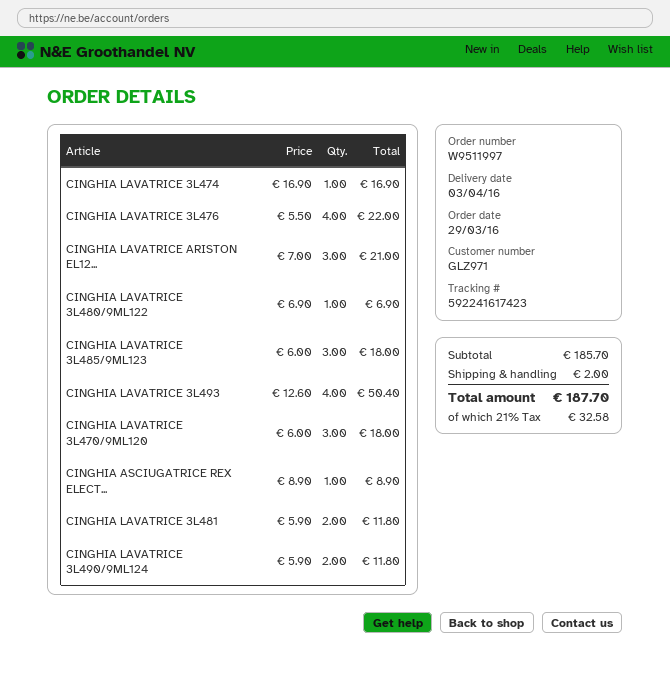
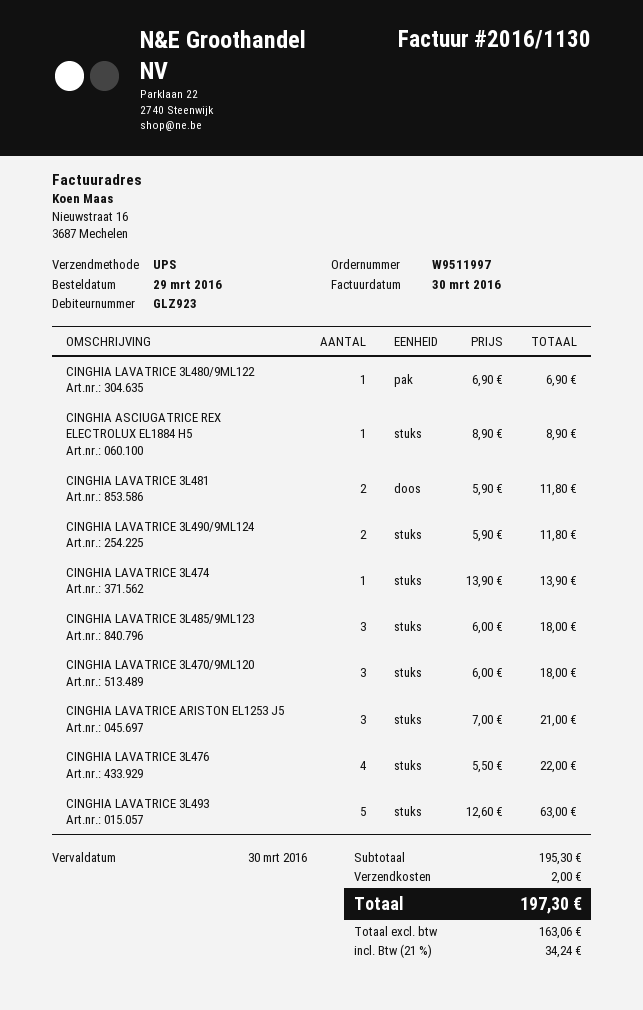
customer number: GLZ971 -> GLZ923
CINGHIA LAVATRICE 3L474: 1 x 16.90 = 16.90 -> 1 x 13.90 = 13.90
CINGHIA LAVATRICE 3L493: 4 x 12.60 = 50.40 -> 5 x 12.60 = 63.00
subtotal: 185.70 -> 195.30
tax: 21% = 32.58 -> 21% = 34.24
total: 187.70 -> 197.30

